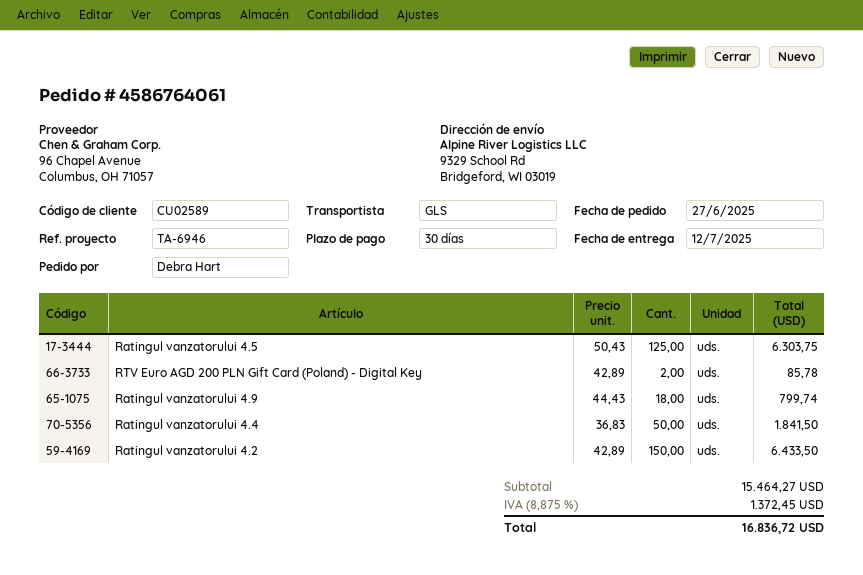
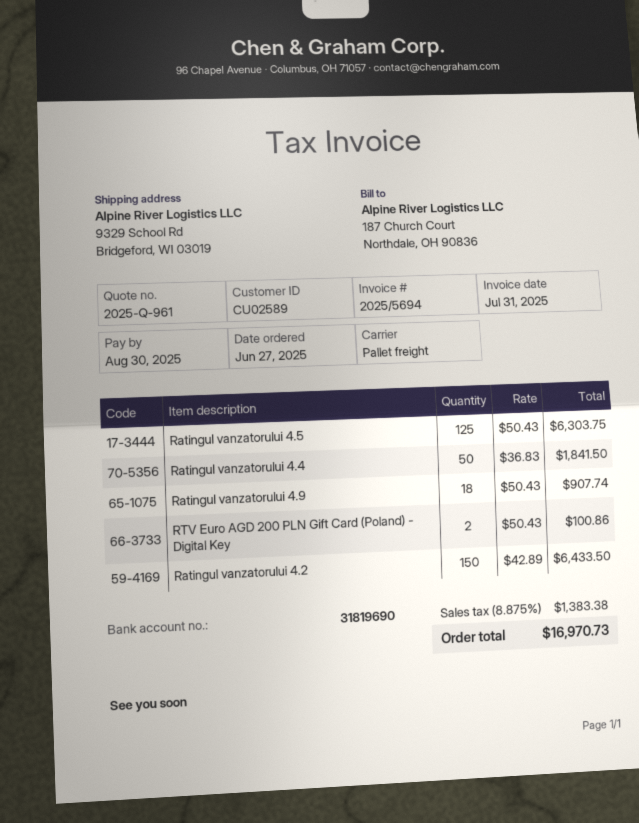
shipping method: GLS -> pallet freight
RTV Euro AGD 200 PLN Gift Card (Poland) - Digital Key: 2 x 42.89 = 85.78 -> 2 x 50.43 = 100.86
Ratingul vanzatorului 4.9: 18 x 44.43 = 799.74 -> 18 x 50.43 = 907.74
tax: 8.875% = 1372.45 -> 8.875% = 1383.38
total: 16836.72 -> 16970.73

